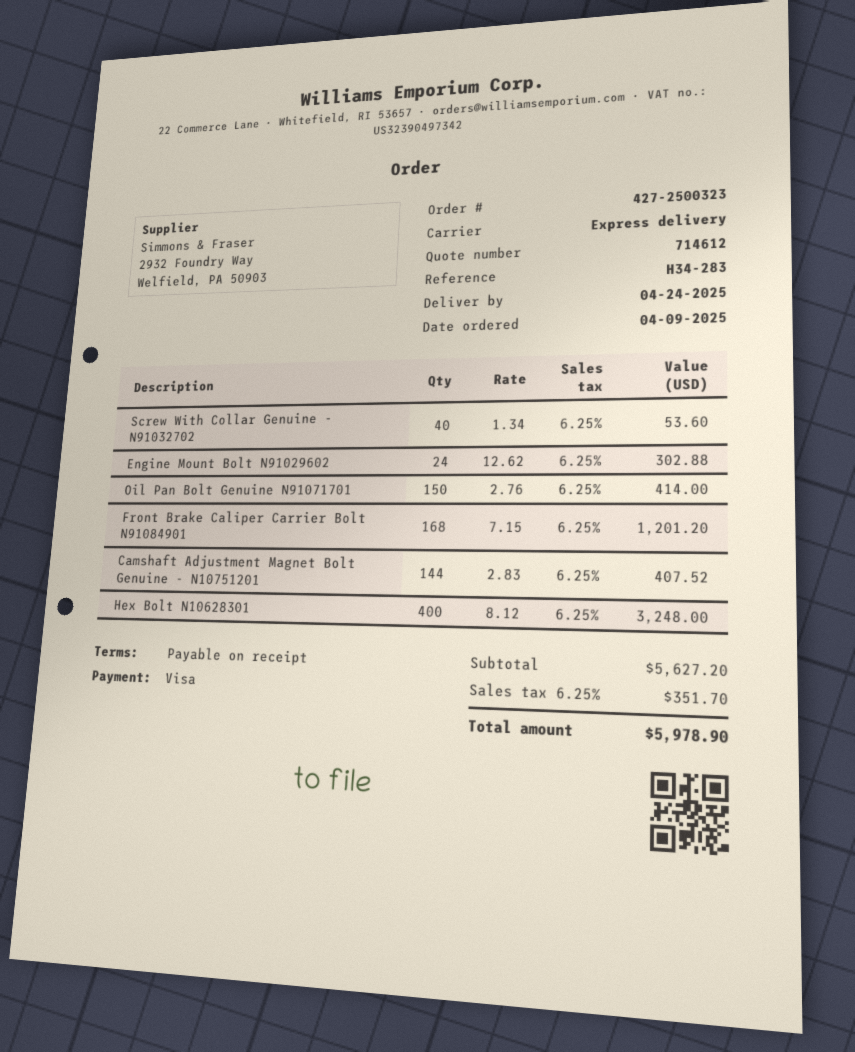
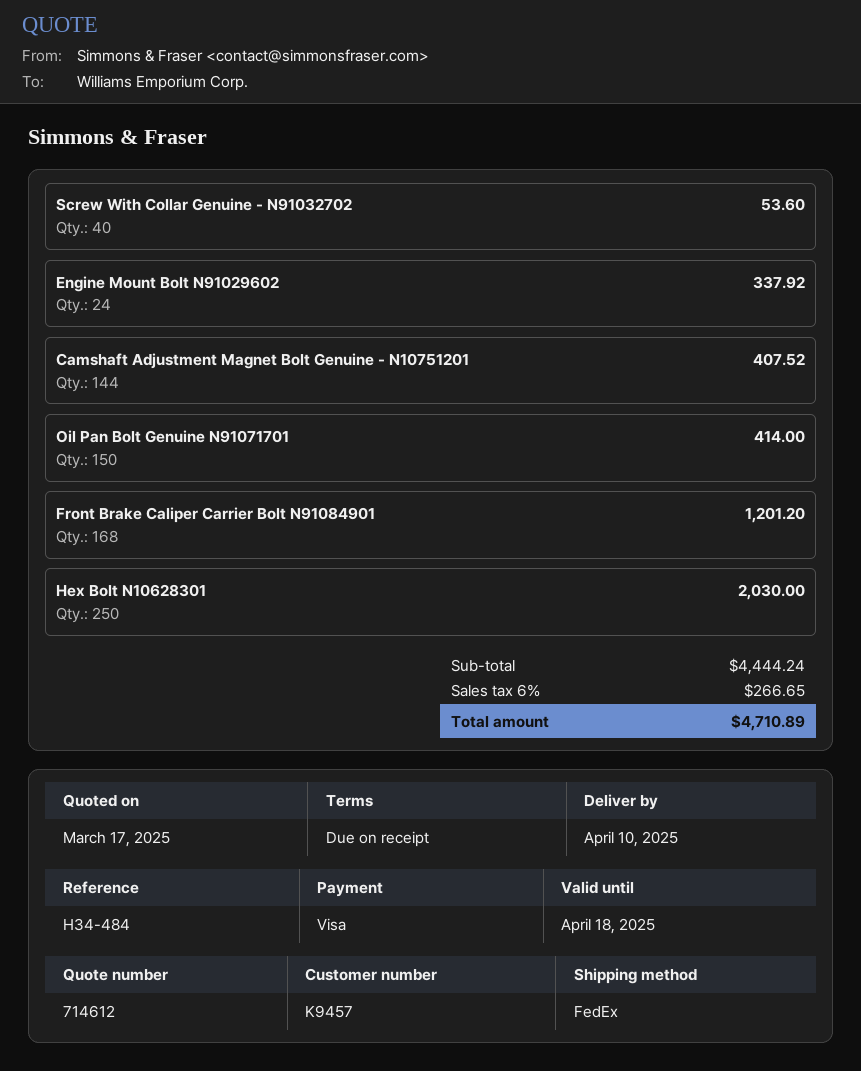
delivery date: 2025-04-24 -> 2025-04-10
reference: H34-283 -> H34-484
shipping method: express -> FedEx
Engine Mount Bolt N91029602: 24 for 302.88 -> 24 for 337.92
Hex Bolt N10628301: 400 for 3248.00 -> 250 for 2030.00
subtotal: 5627.20 -> 4444.24
tax: 6.25% = 351.70 -> 6% = 266.65
total: 5978.90 -> 4710.89

